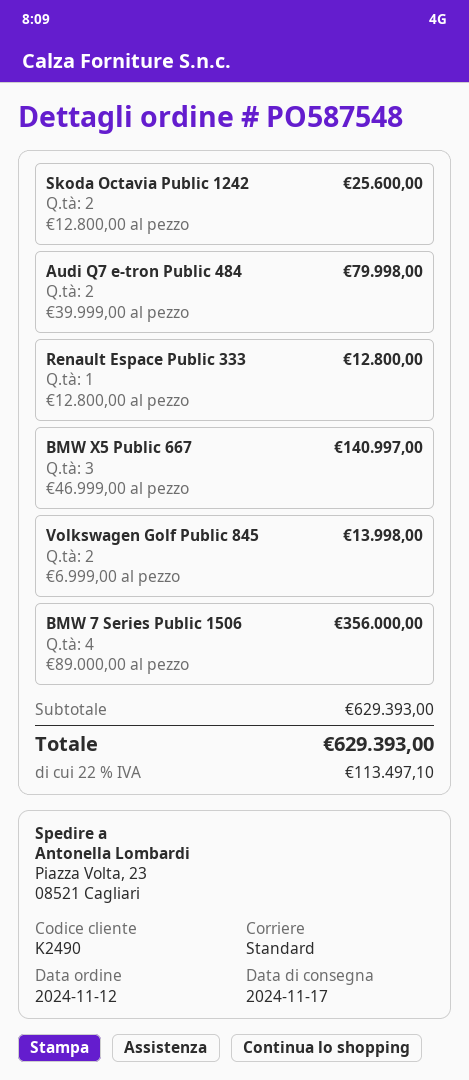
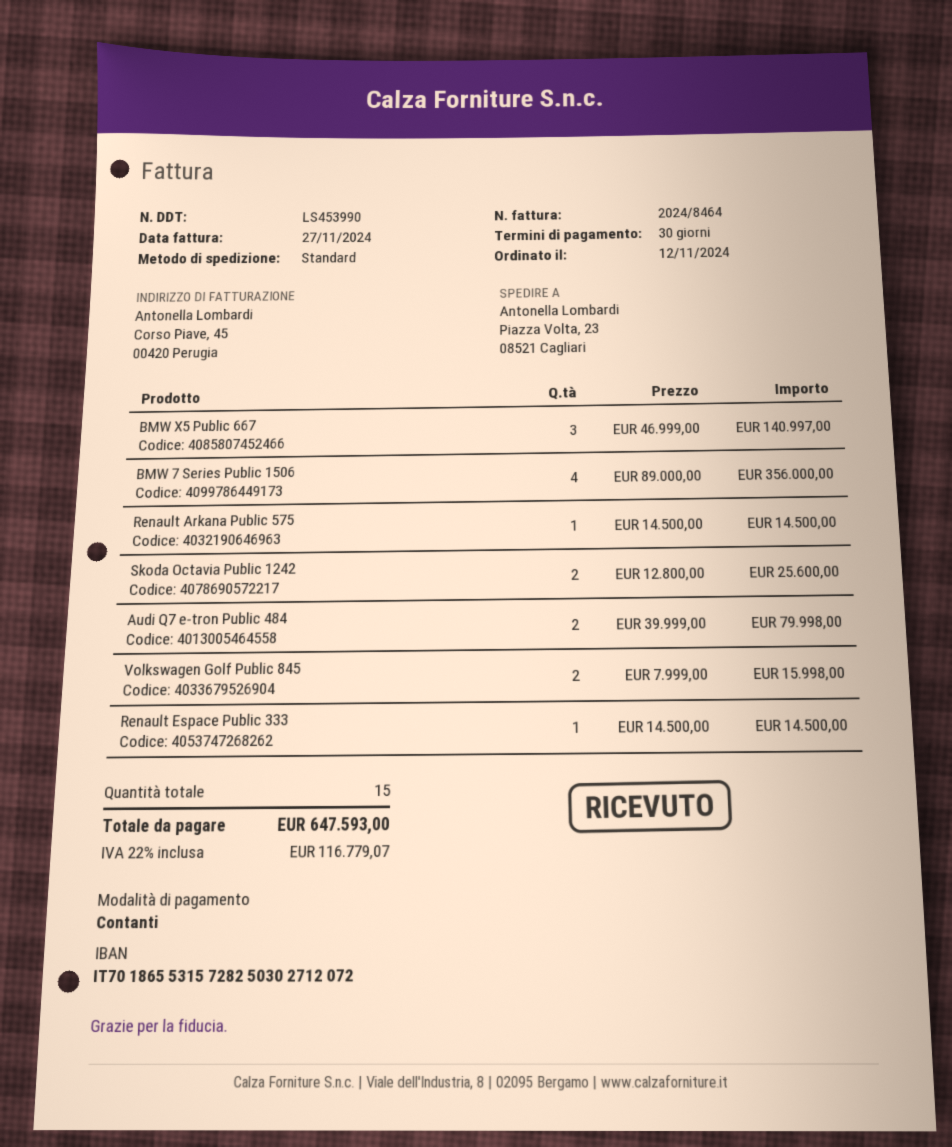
Renault Espace Public 333: 1 x 12800.00 = 12800.00 -> 1 x 14500.00 = 14500.00
Volkswagen Golf Public 845: 2 x 6999.00 = 13998.00 -> 2 x 7999.00 = 15998.00
Renault Arkana Public 575: none -> 1 x 14500.00 = 14500.00
tax: 22% = 113497.10 -> 22% = 116779.07
total: 629393.00 -> 647593.00

